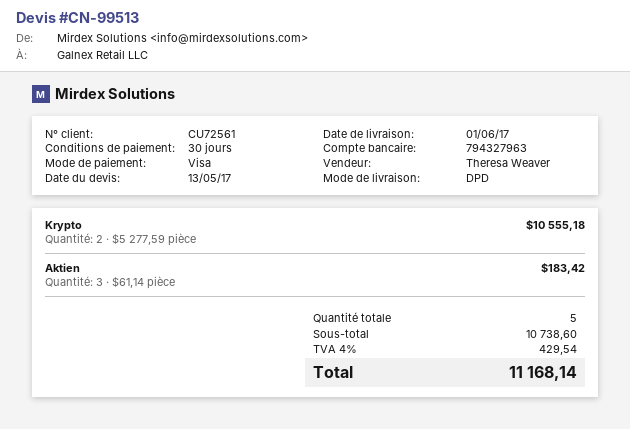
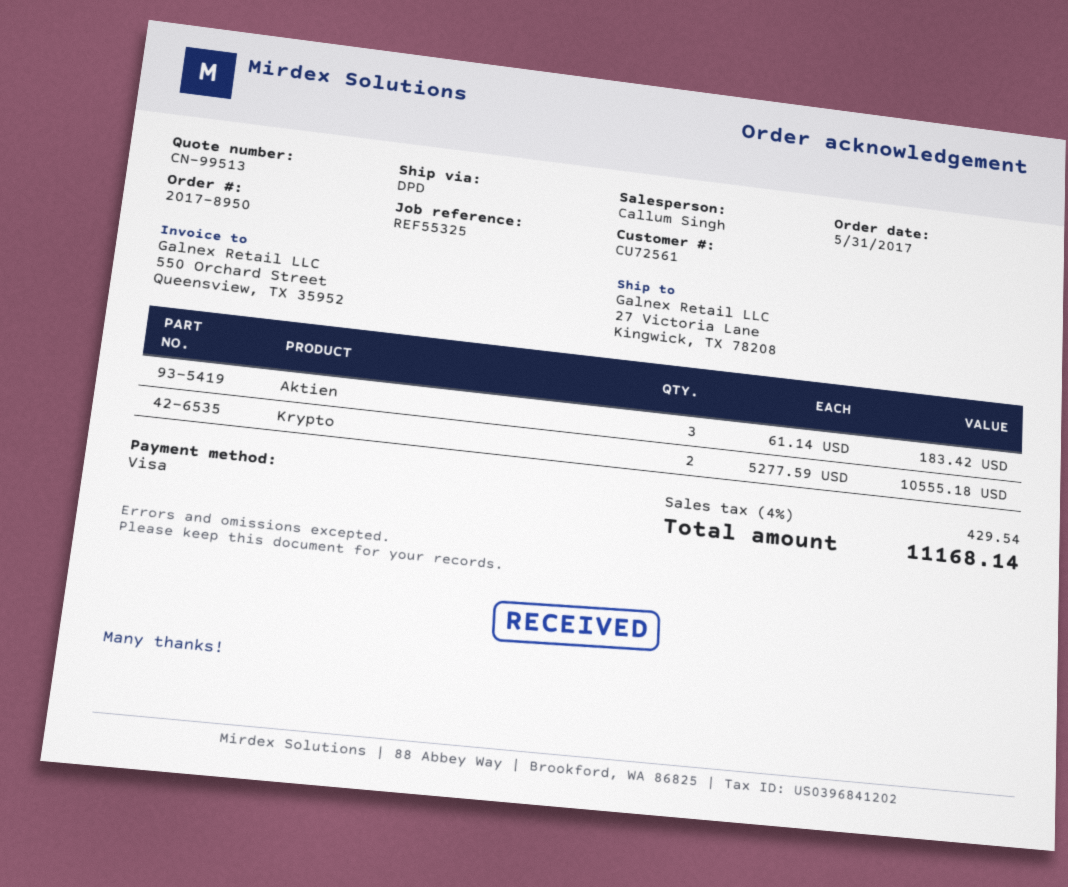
sales rep: Theresa Weaver -> Callum Singh

